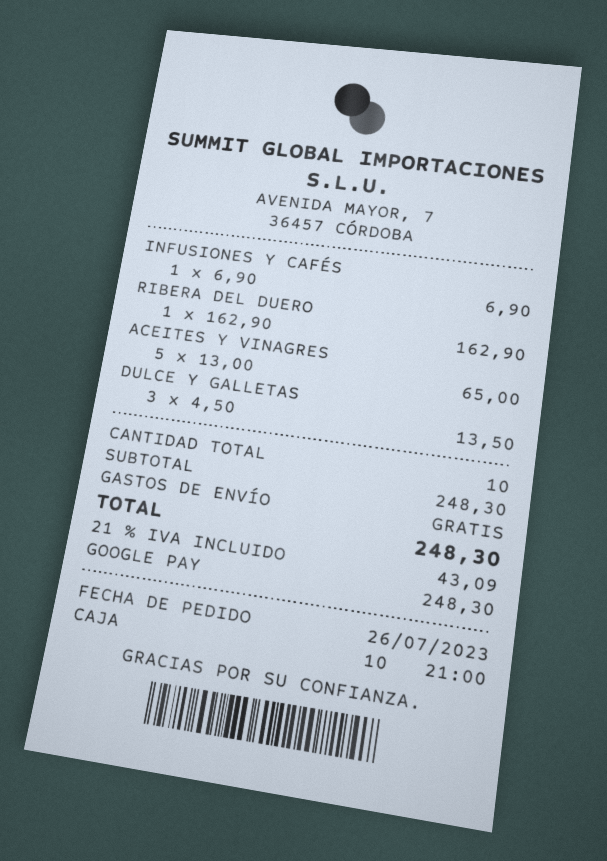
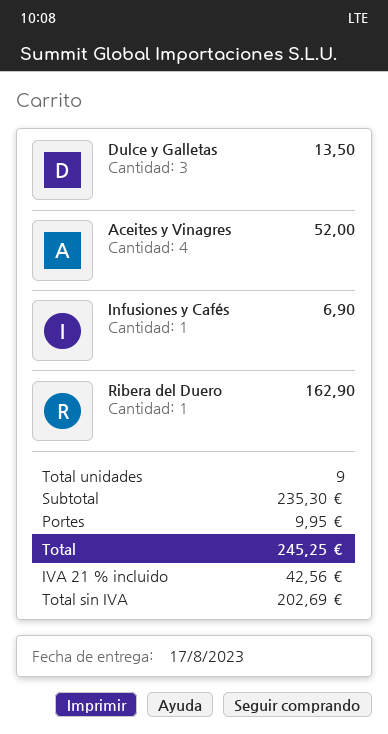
ACEITES Y VINAGRES: 5 for 65.00 -> 4 for 52.00
total quantity: 10 -> 9
subtotal: 248.30 -> 235.30
shipping: 0.00 -> 9.95
tax: 21% = 43.09 -> 21% = 42.56
total: 248.30 -> 245.25

